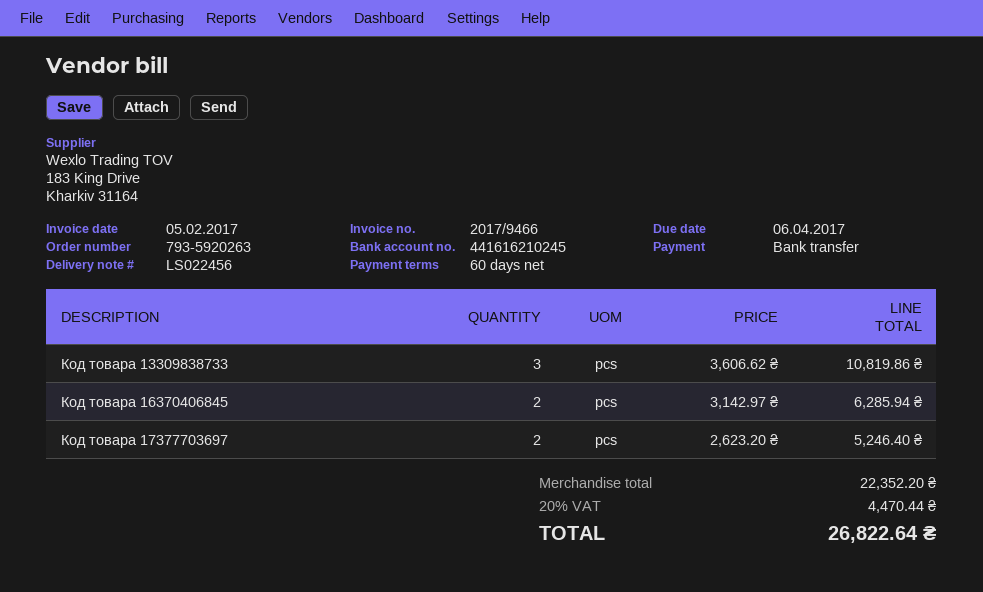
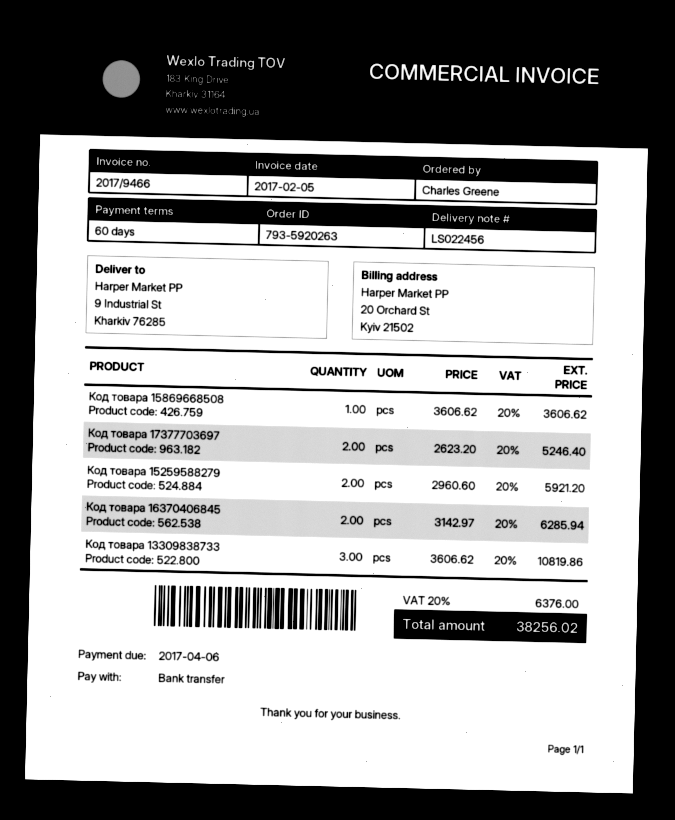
Код товара 15869668508: none -> 1 x 3606.62 = 3606.62
Код товара 15259588279: none -> 2 x 2960.60 = 5921.20
tax: 20% = 4470.44 -> 20% = 6376.00
total: 26822.64 -> 38256.02

